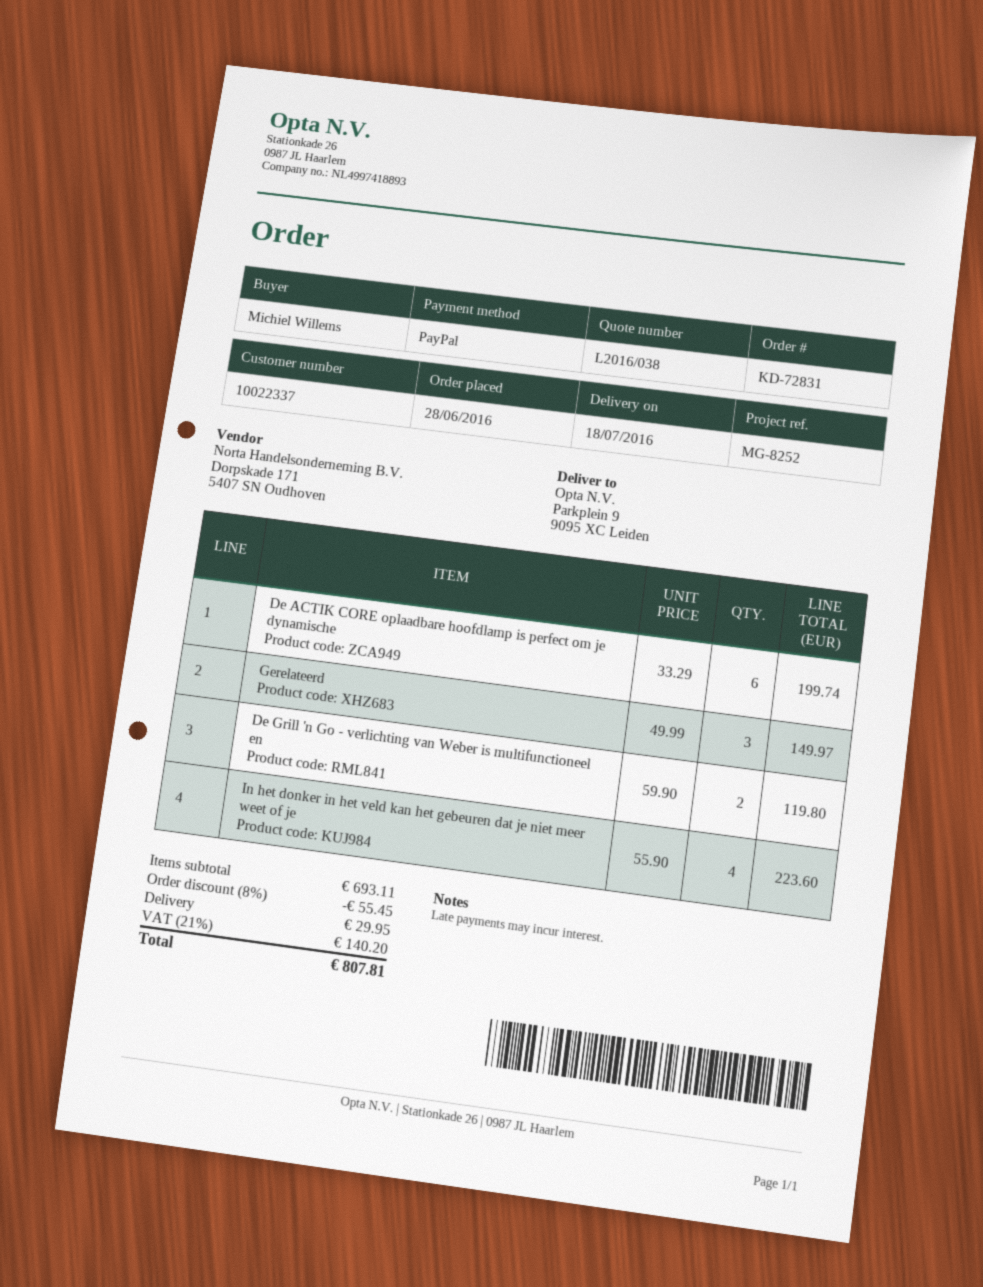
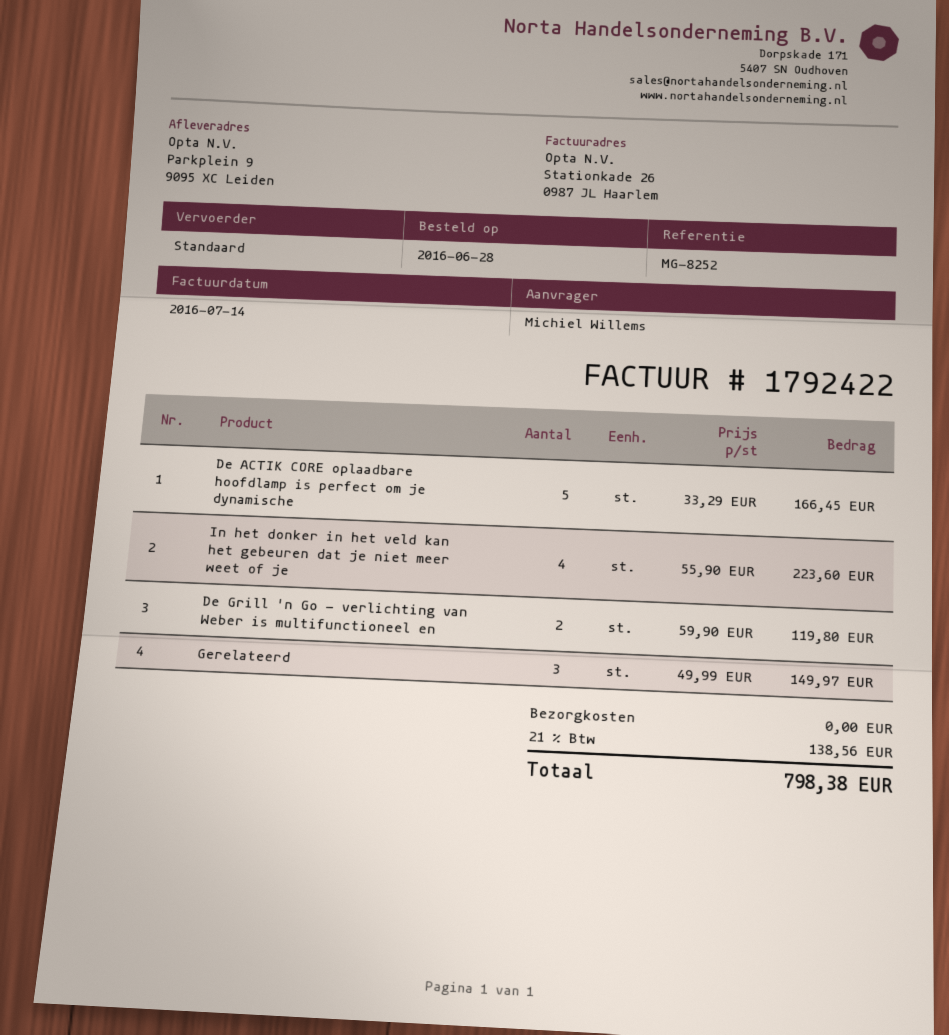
De ACTIK CORE oplaadbare hoofdlamp is perfect om je dynamische: 6 x 33.29 = 199.74 -> 5 x 33.29 = 166.45
discount: 8% = 55.45 -> none
shipping: 29.95 -> 0.00
tax: 21% = 140.20 -> 21% = 138.56
total: 807.81 -> 798.38

